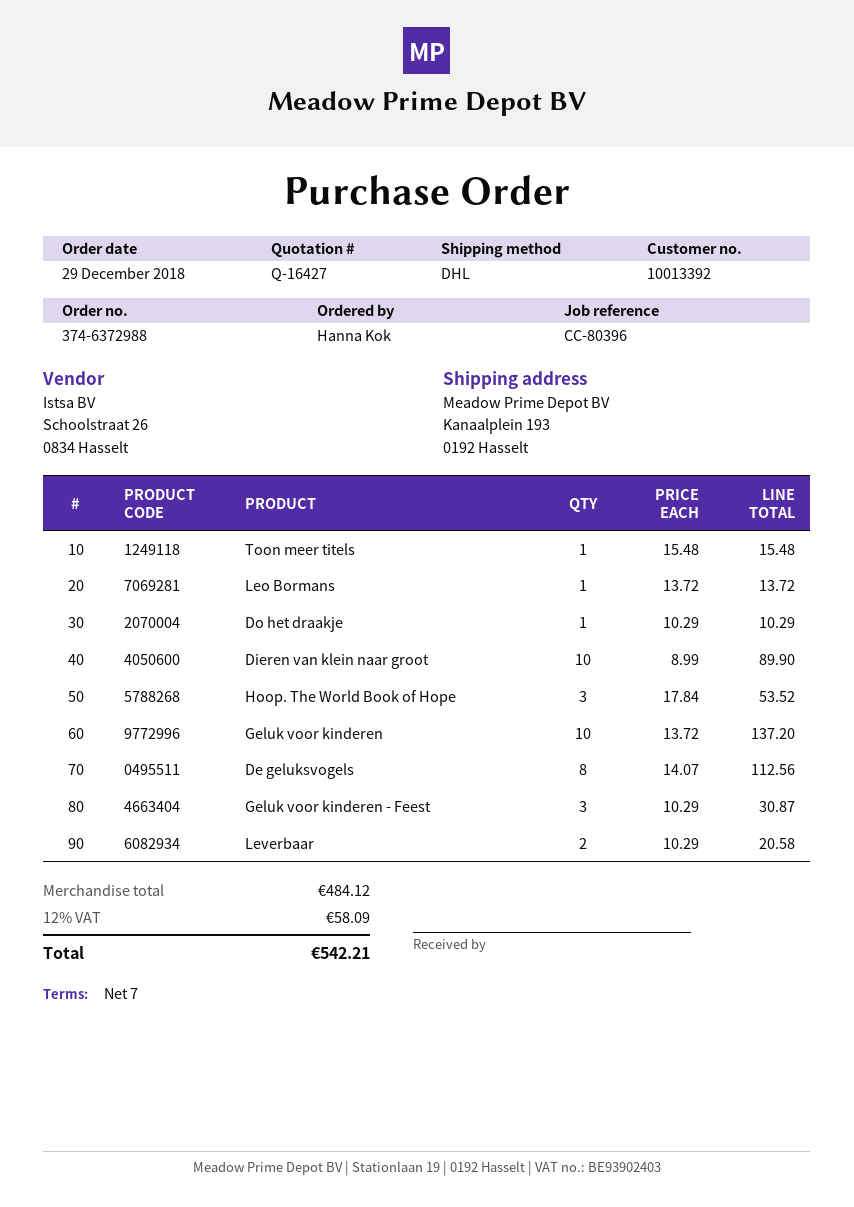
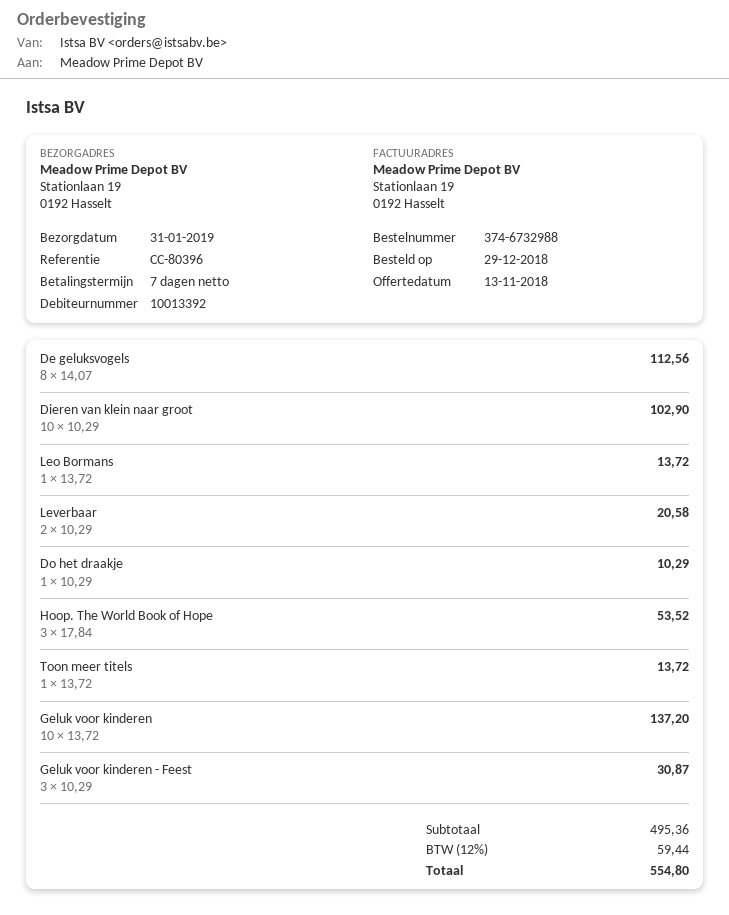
order number: 374-6372988 -> 374-6732988
ship to: Kanaalplein 193, 0192 Hasselt -> Stationlaan 19, 0192 Hasselt
Toon meer titels: 1 x 15.48 = 15.48 -> 1 x 13.72 = 13.72
Dieren van klein naar groot: 10 x 8.99 = 89.90 -> 10 x 10.29 = 102.90
subtotal: 484.12 -> 495.36
tax: 12% = 58.09 -> 12% = 59.44
total: 542.21 -> 554.80

